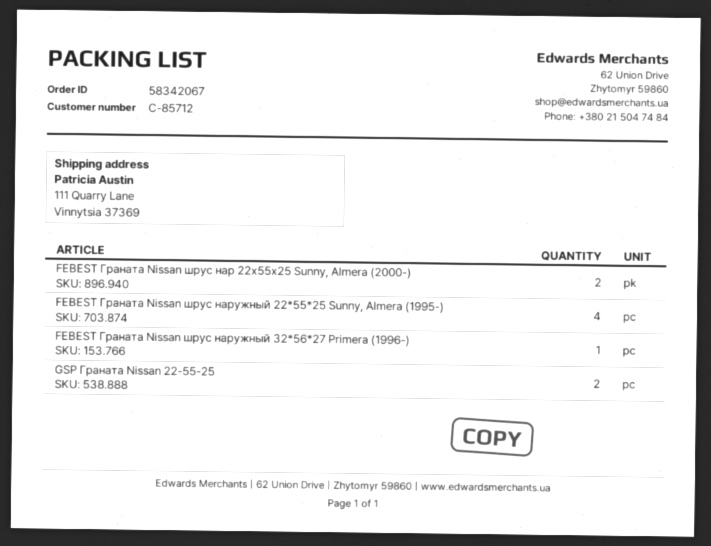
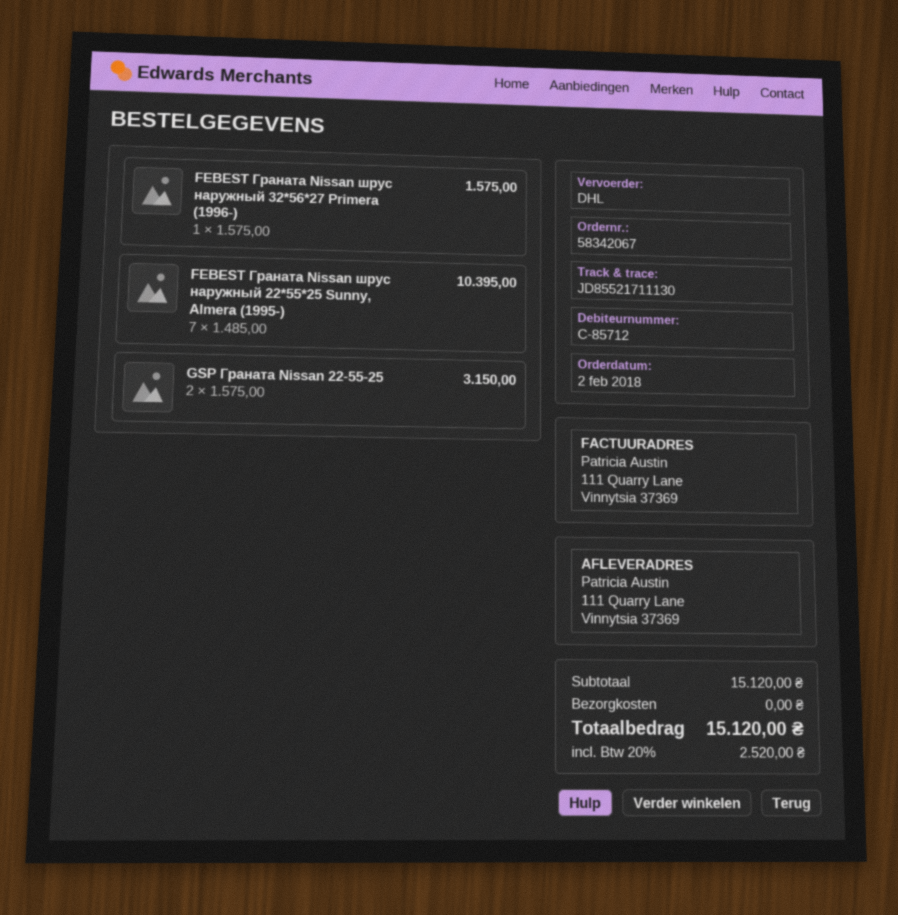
FEBEST Граната Nissan шрус нар 22x55x25 Sunny, Almera (2000-): 2 -> none
FEBEST Граната Nissan шрус наружный 22*55*25 Sunny, Almera (1995-): 4 -> 7

